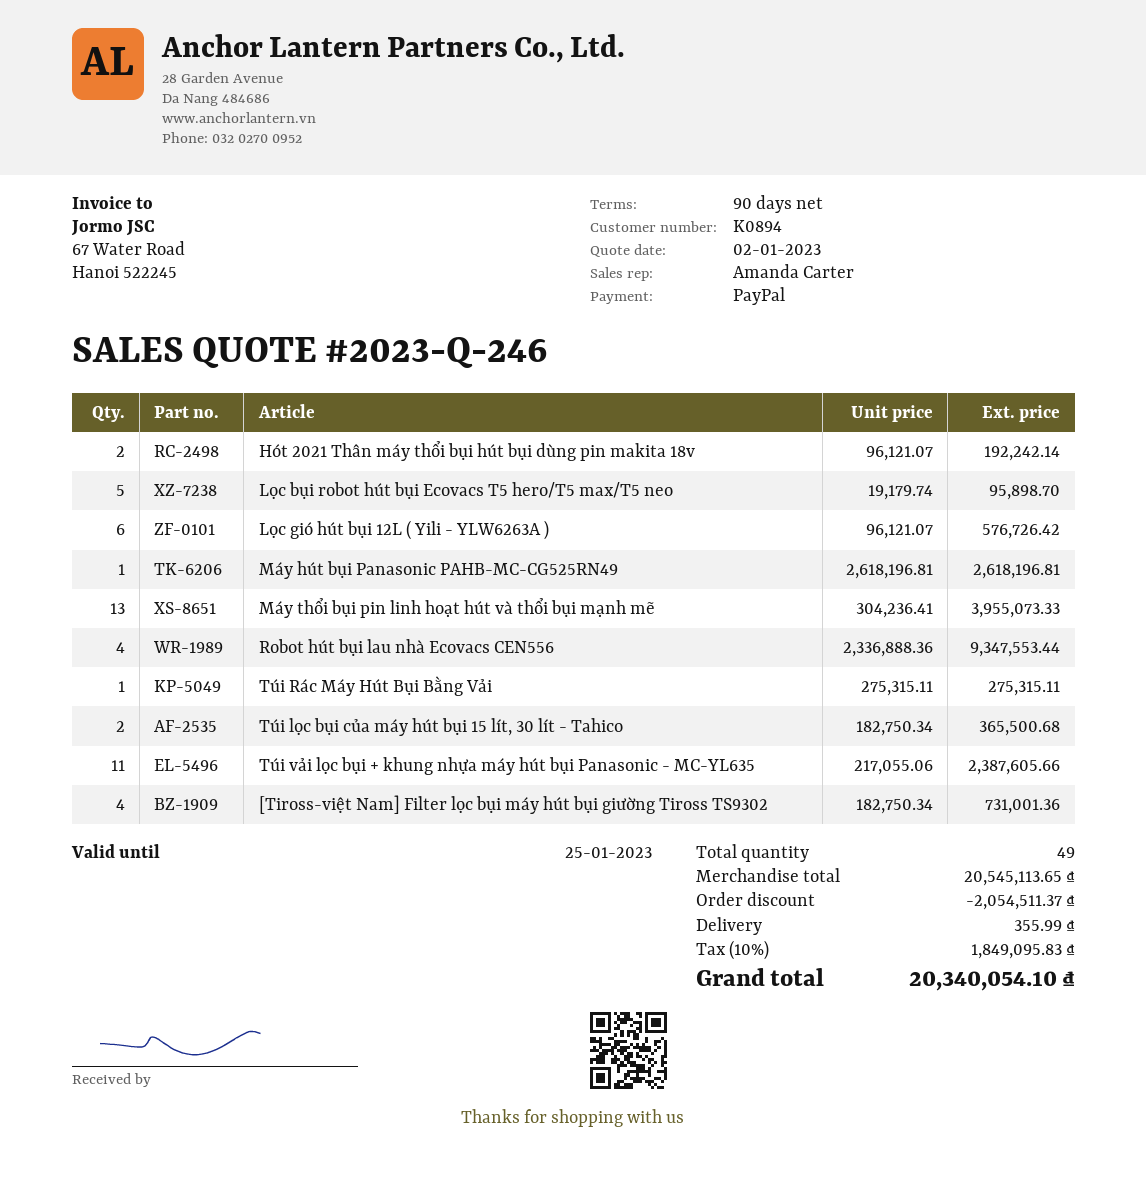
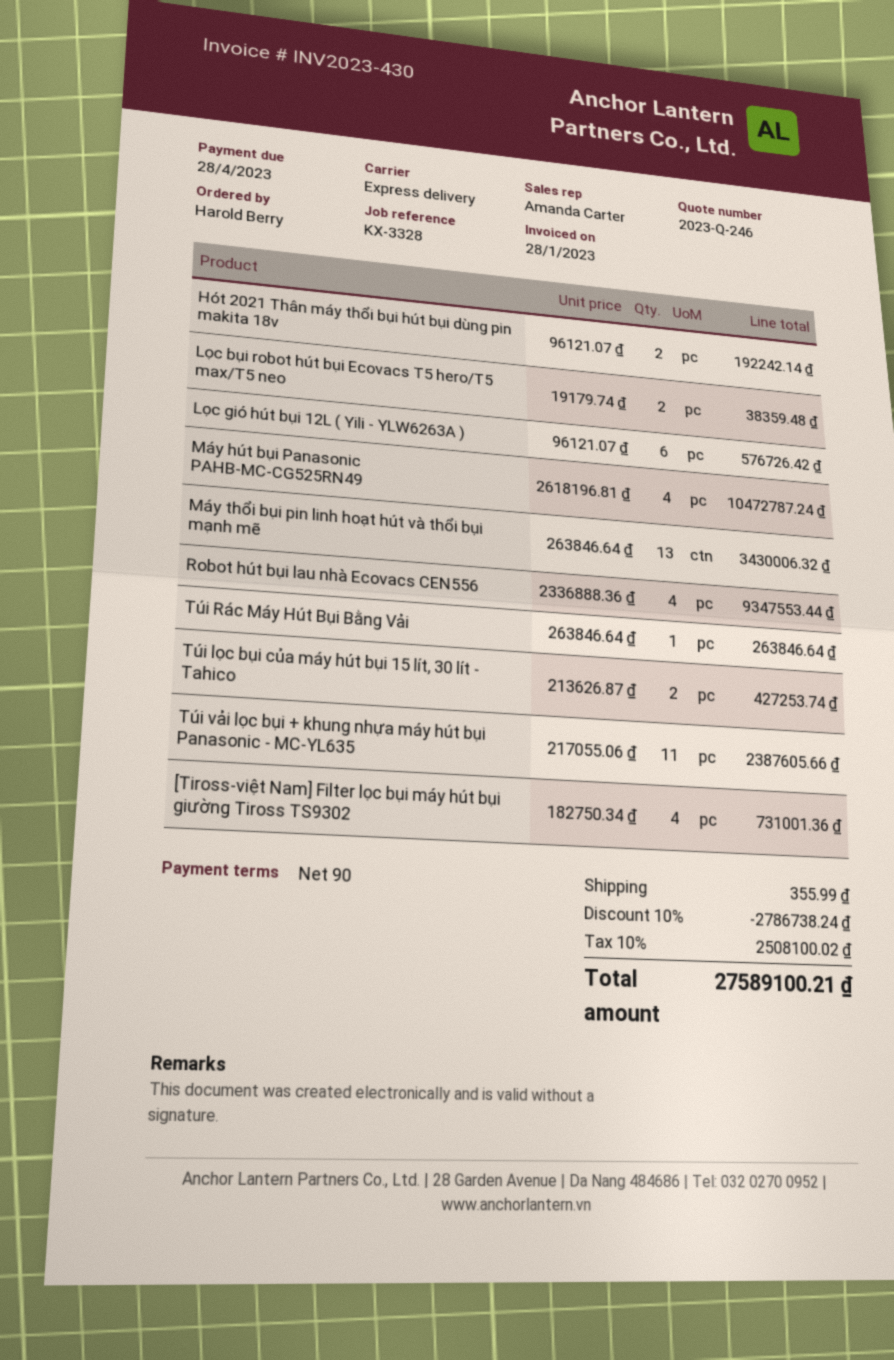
Lọc bụi robot hút bụi Ecovacs T5 hero/T5 max/T5 neo: 5 x 19179.74 = 95898.70 -> 2 x 19179.74 = 38359.48
Máy hút bụi Panasonic PAHB-MC-CG525RN49: 1 x 2618196.81 = 2618196.81 -> 4 x 2618196.81 = 10472787.24
Máy thổi bụi pin linh hoạt hút và thổi bụi mạnh mẽ: 13 x 304236.41 = 3955073.33 -> 13 x 263846.64 = 3430006.32
Túi Rác Máy Hút Bụi Bằng Vải: 1 x 275315.11 = 275315.11 -> 1 x 263846.64 = 263846.64
Túi lọc bụi của máy hút bụi 15 lít, 30 lít - Tahico: 2 x 182750.34 = 365500.68 -> 2 x 213626.87 = 427253.74
discount: 2054511.37 -> 2786738.24
tax: 10% = 1849095.83 -> 10% = 2508100.02
total: 20340054.10 -> 27589100.21

